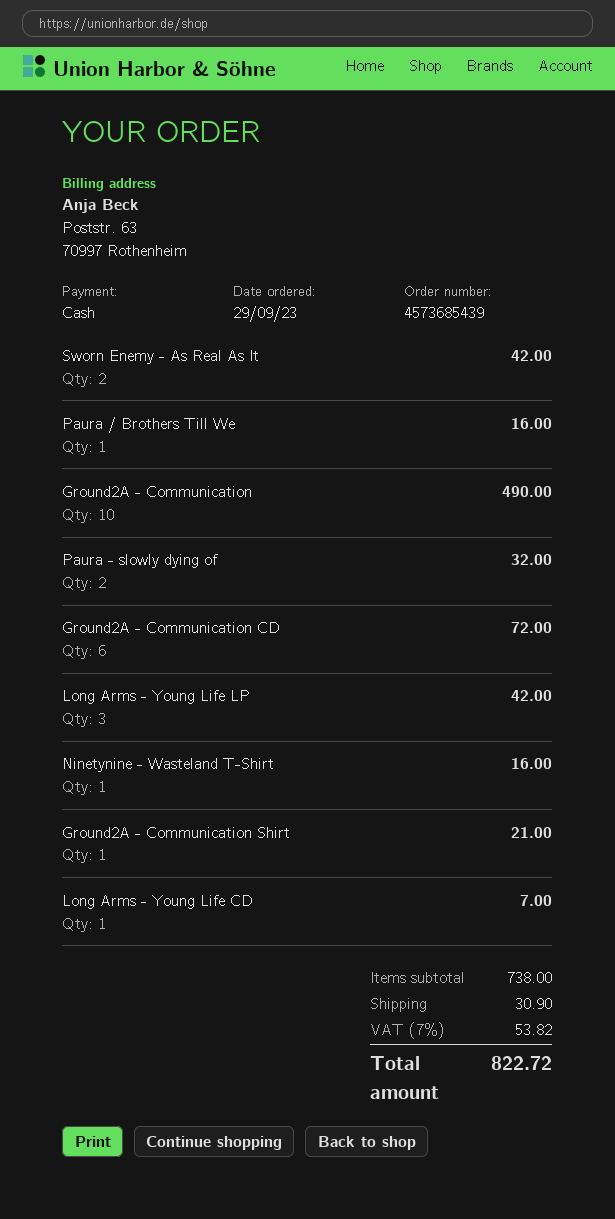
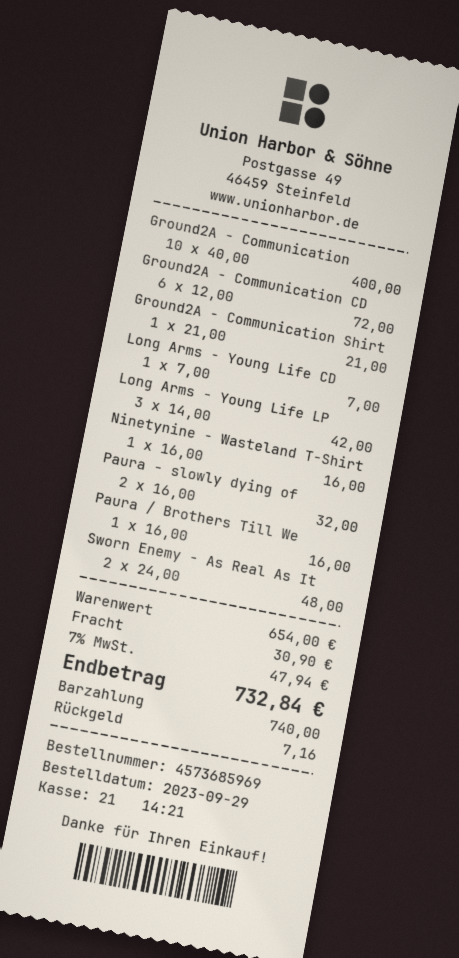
order number: 4573685439 -> 4573685969
Sworn Enemy - As Real As It: 2 for 42.00 -> 2 for 48.00
Ground2A - Communication: 10 for 490.00 -> 10 for 400.00
subtotal: 738.00 -> 654.00
tax: 7% = 53.82 -> 7% = 47.94
total: 822.72 -> 732.84

